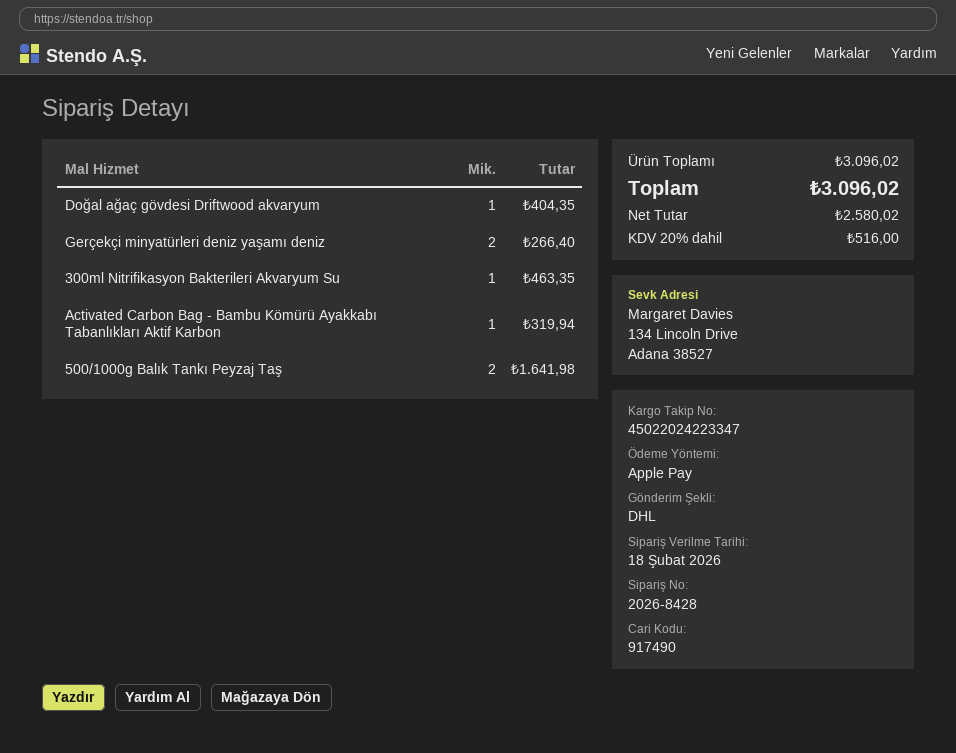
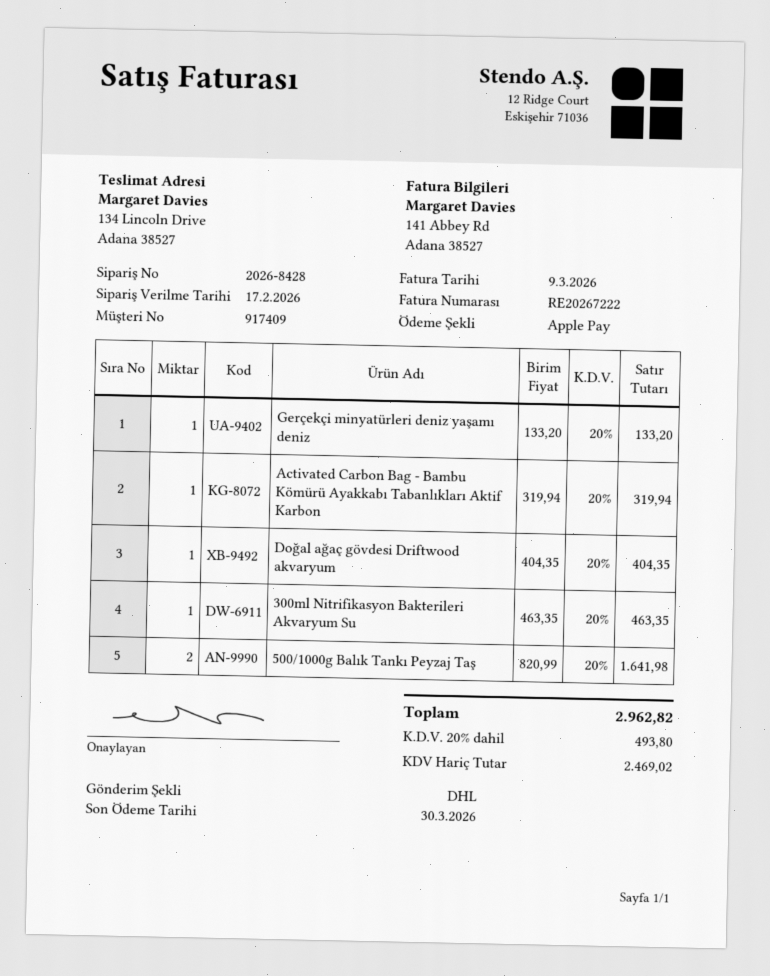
order date: 2026-02-18 -> 2026-02-17
customer number: 917490 -> 917409
Gerçekçi minyatürleri deniz yaşamı deniz: 2 for 266.40 -> 1 for 133.20
net: 2580.02 -> 2469.02
tax: 20% = 516.00 -> 20% = 493.80
total: 3096.02 -> 2962.82

